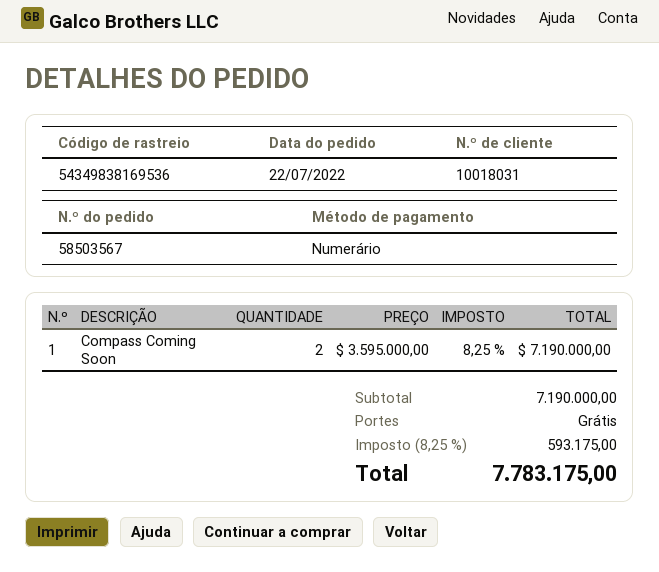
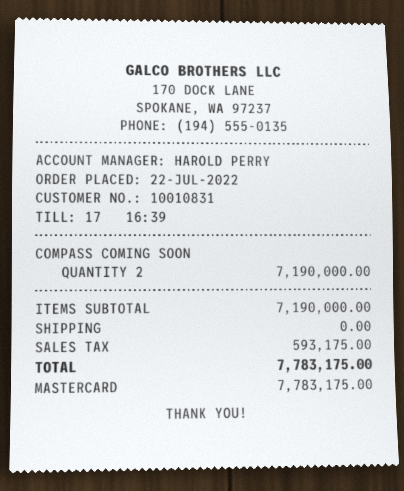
customer number: 10018031 -> 10010831
payment method: cash -> Mastercard

